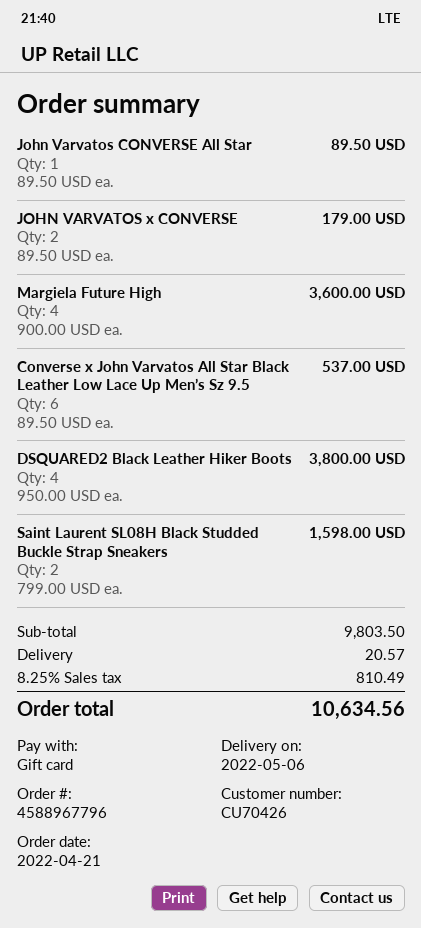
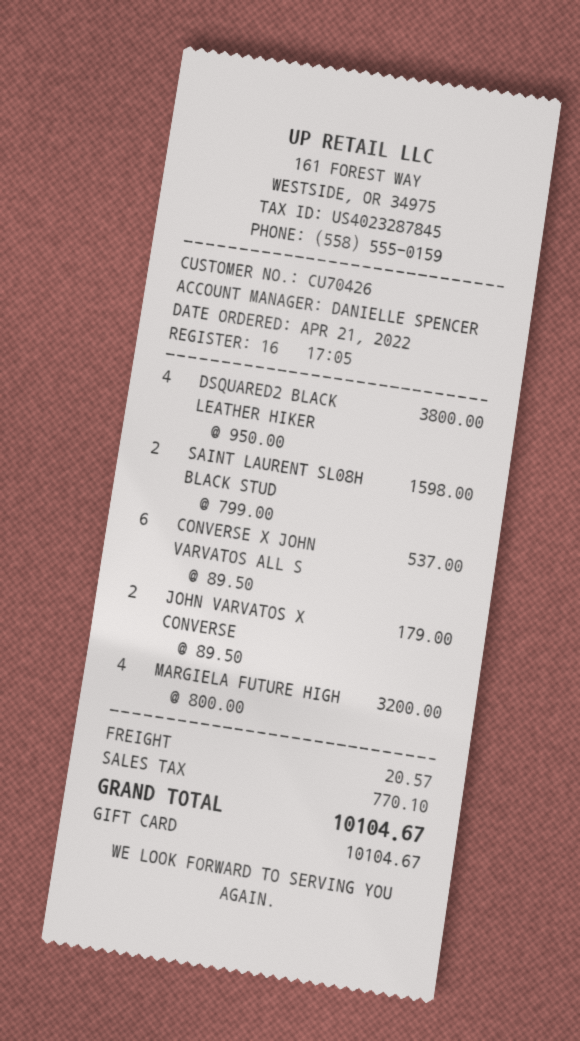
John Varvatos CONVERSE All Star: 1 x 89.50 = 89.50 -> none
Margiela Future High: 4 x 900.00 = 3600.00 -> 4 x 800.00 = 3200.00
tax: 810.49 -> 770.10
total: 10634.56 -> 10104.67

